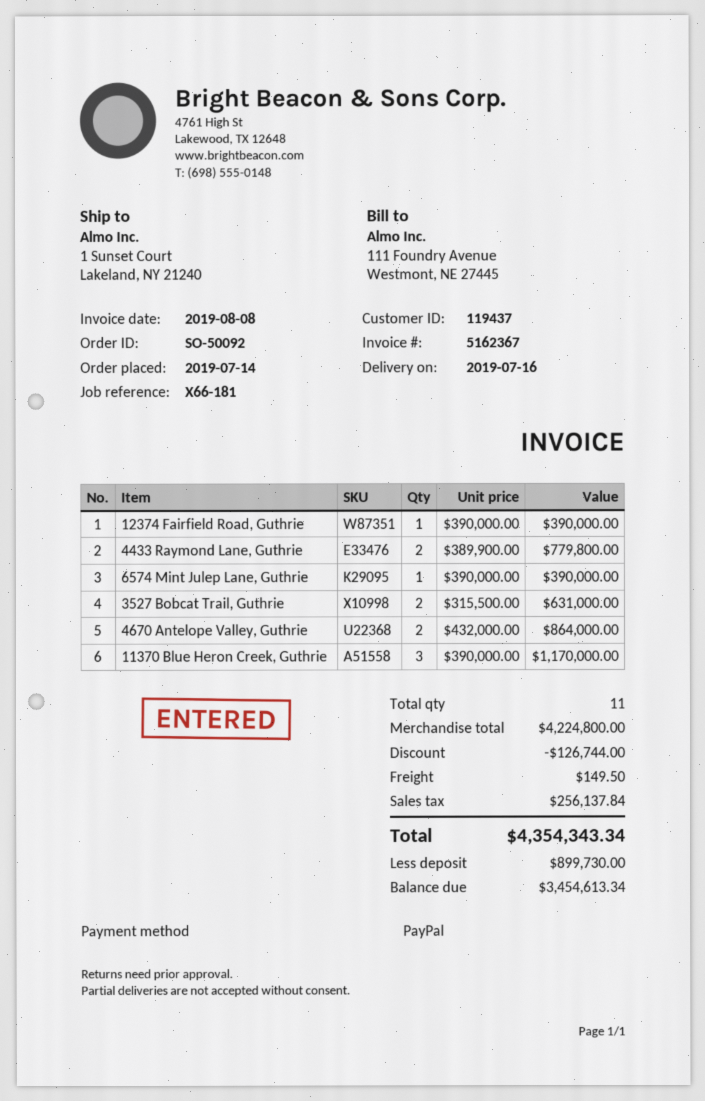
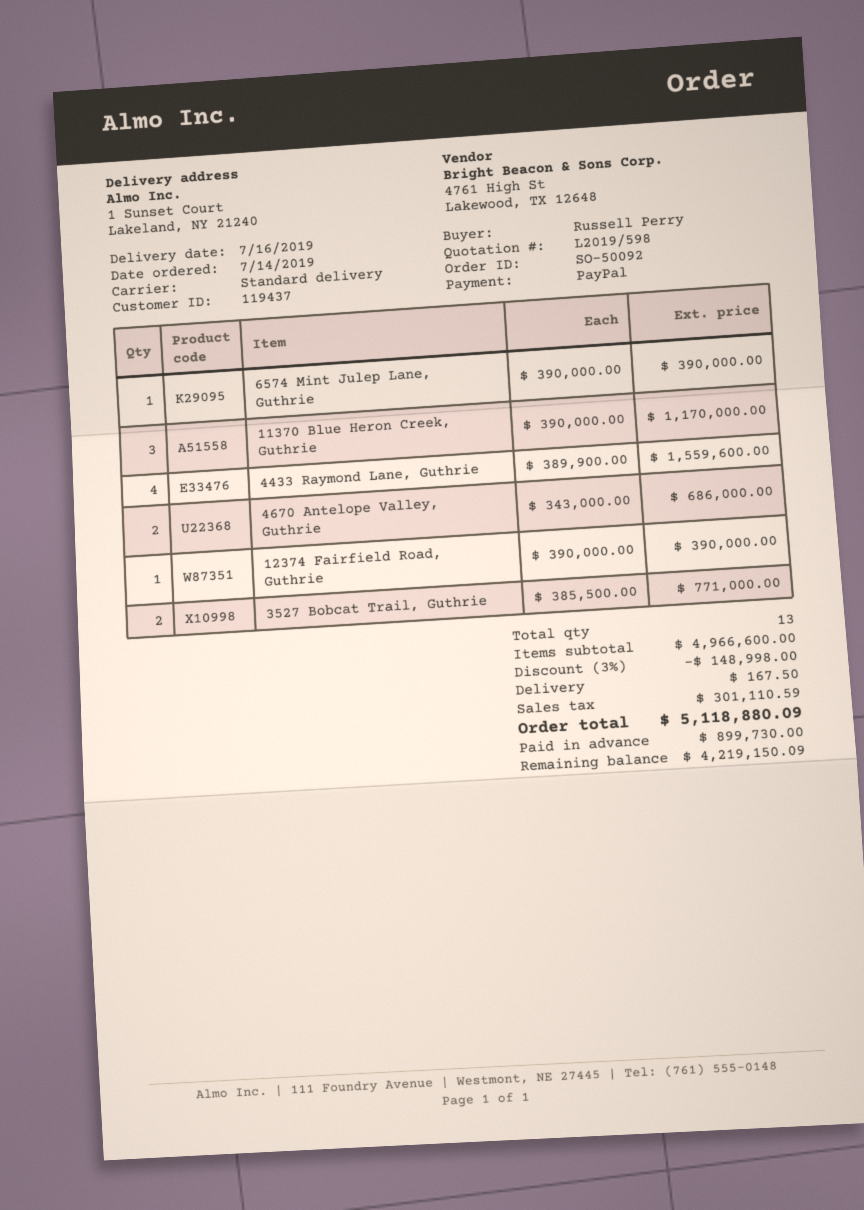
4433 Raymond Lane, Guthrie: 2 x 389900.00 = 779800.00 -> 4 x 389900.00 = 1559600.00
3527 Bobcat Trail, Guthrie: 2 x 315500.00 = 631000.00 -> 2 x 385500.00 = 771000.00
4670 Antelope Valley, Guthrie: 2 x 432000.00 = 864000.00 -> 2 x 343000.00 = 686000.00
total quantity: 11 -> 13
subtotal: 4224800.00 -> 4966600.00
discount: 126744.00 -> 148998.00
shipping: 149.50 -> 167.50
tax: 256137.84 -> 301110.59
total: 4354343.34 -> 5118880.09
balance: 3454613.34 -> 4219150.09

